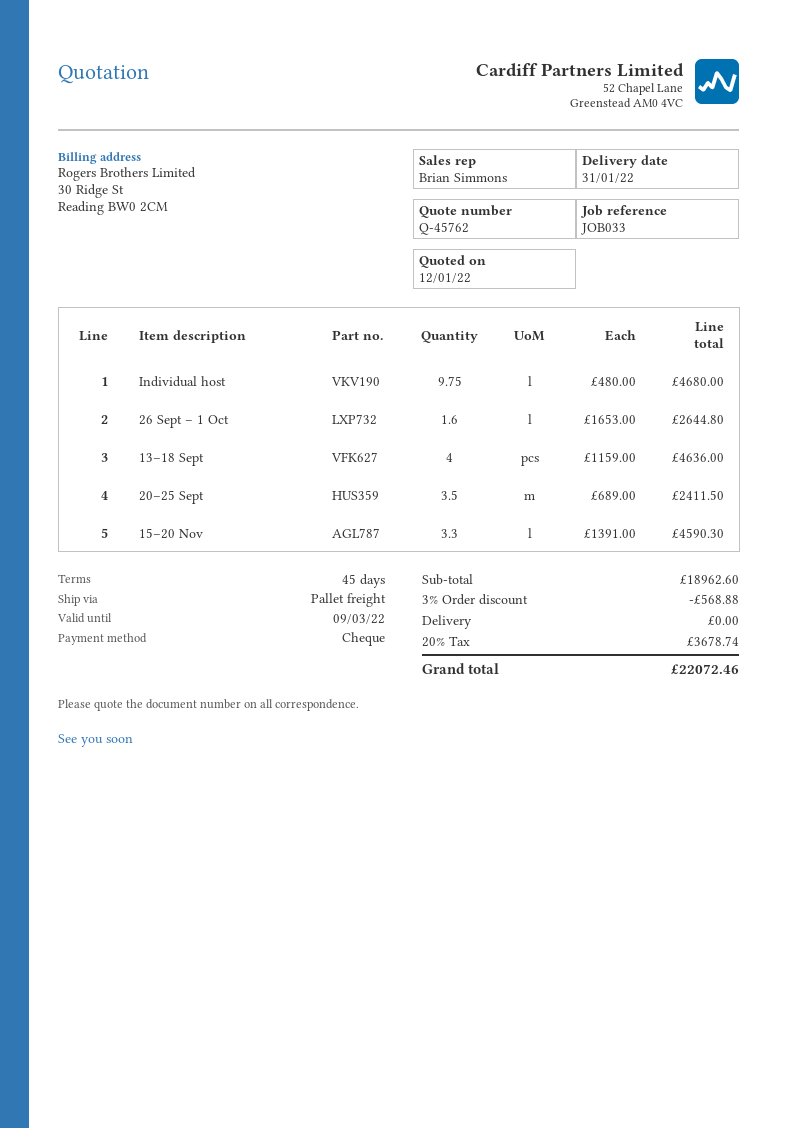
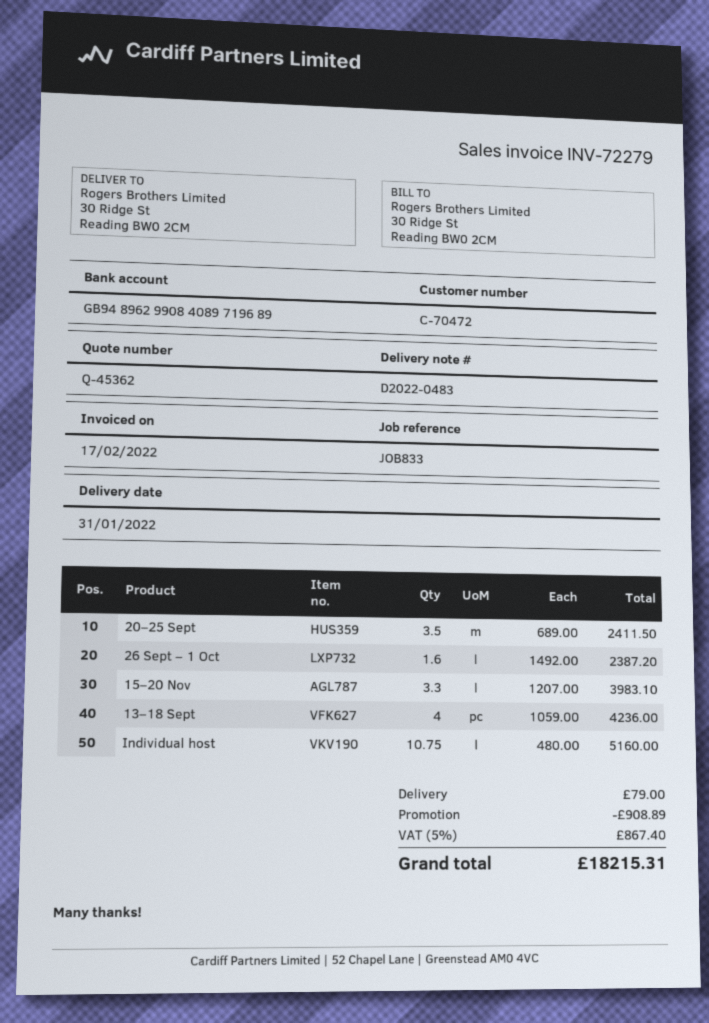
quote number: Q-45762 -> Q-45362
reference: JOB033 -> JOB833
Individual host: 9.75 x 480.00 = 4680.00 -> 10.75 x 480.00 = 5160.00
26 Sept – 1 Oct: 1.6 x 1653.00 = 2644.80 -> 1.6 x 1492.00 = 2387.20
13–18 Sept: 4 x 1159.00 = 4636.00 -> 4 x 1059.00 = 4236.00
15–20 Nov: 3.3 x 1391.00 = 4590.30 -> 3.3 x 1207.00 = 3983.10
discount: 568.88 -> 908.89
shipping: 0.00 -> 79.00
tax: 20% = 3678.74 -> 5% = 867.40
total: 22072.46 -> 18215.31

